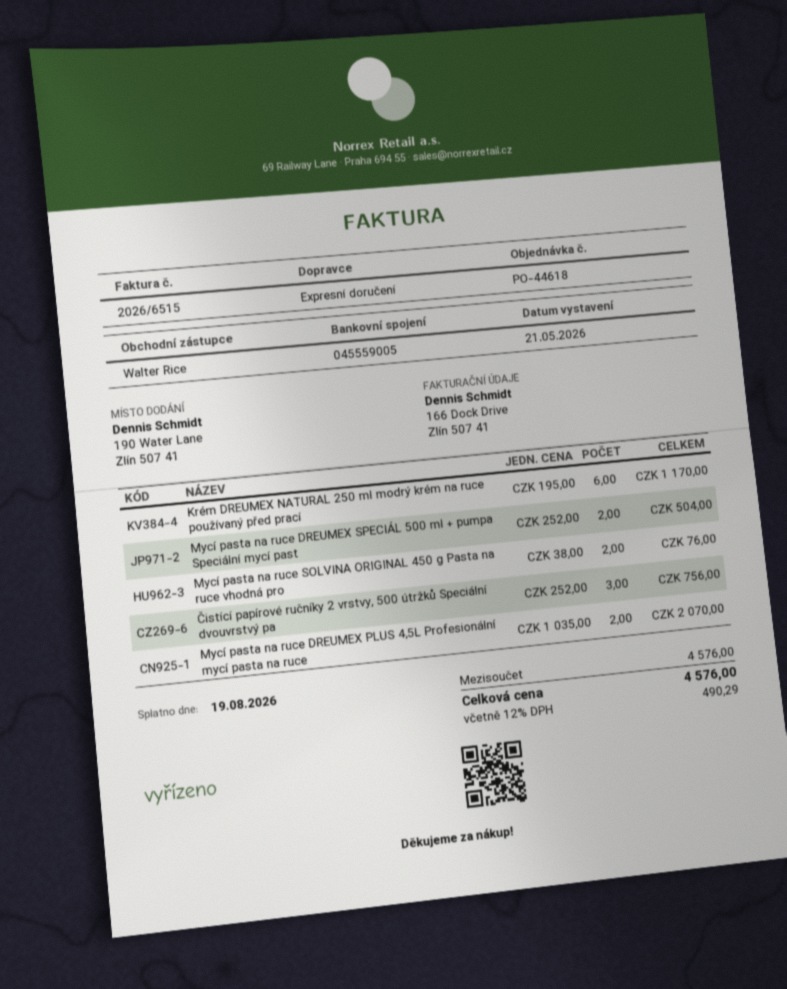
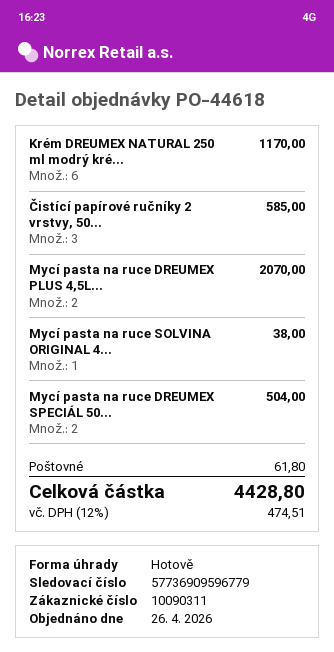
Mycí pasta na ruce SOLVINA ORIGINAL 450 g Pasta na ruce vhodná pro: 2 for 76.00 -> 1 for 38.00
Čistící papírové ručníky 2 vrstvy, 500 útržků Speciální dvouvrstvý pa: 3 for 756.00 -> 3 for 585.00
shipping: none -> 61.80
tax: 12% = 490.29 -> 12% = 474.51
total: 4576.00 -> 4428.80

